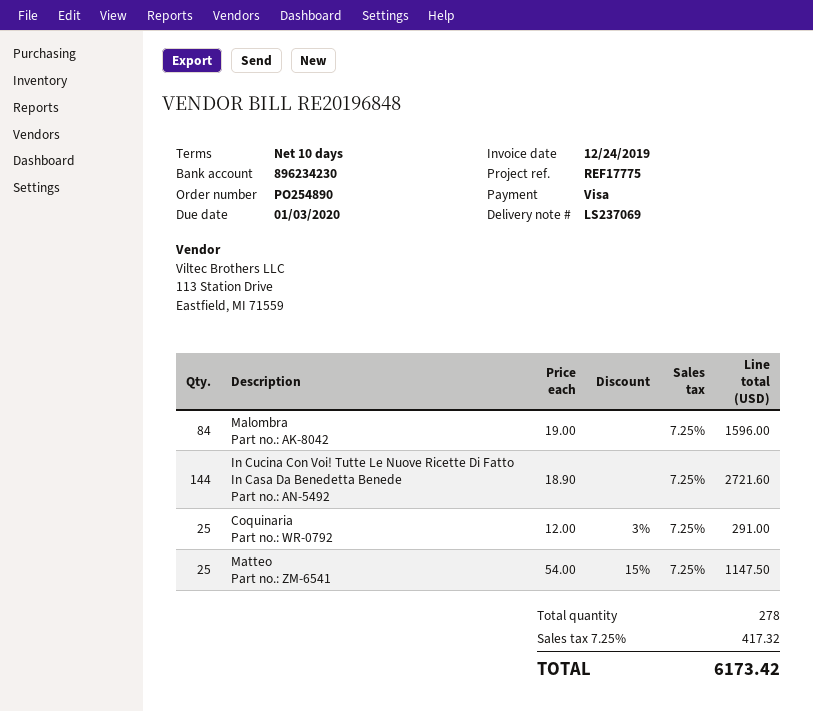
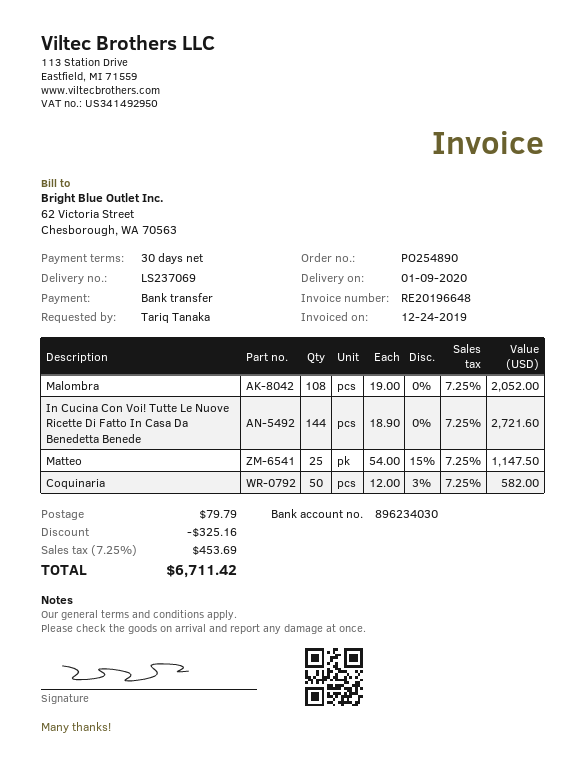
invoice number: RE20196848 -> RE20196648
payment terms: 10 days -> 30 days
payment method: Visa -> bank transfer
bank account: 896234230 -> 896234030
Malombra: 84 x 19.00 = 1596.00 -> 108 x 19.00 = 2052.00
Coquinaria: 25 x 12.00 - 3% = 291.00 -> 50 x 12.00 - 3% = 582.00
discount: none -> 325.16
shipping: none -> 79.79
tax: 7.25% = 417.32 -> 7.25% = 453.69
total: 6173.42 -> 6711.42

